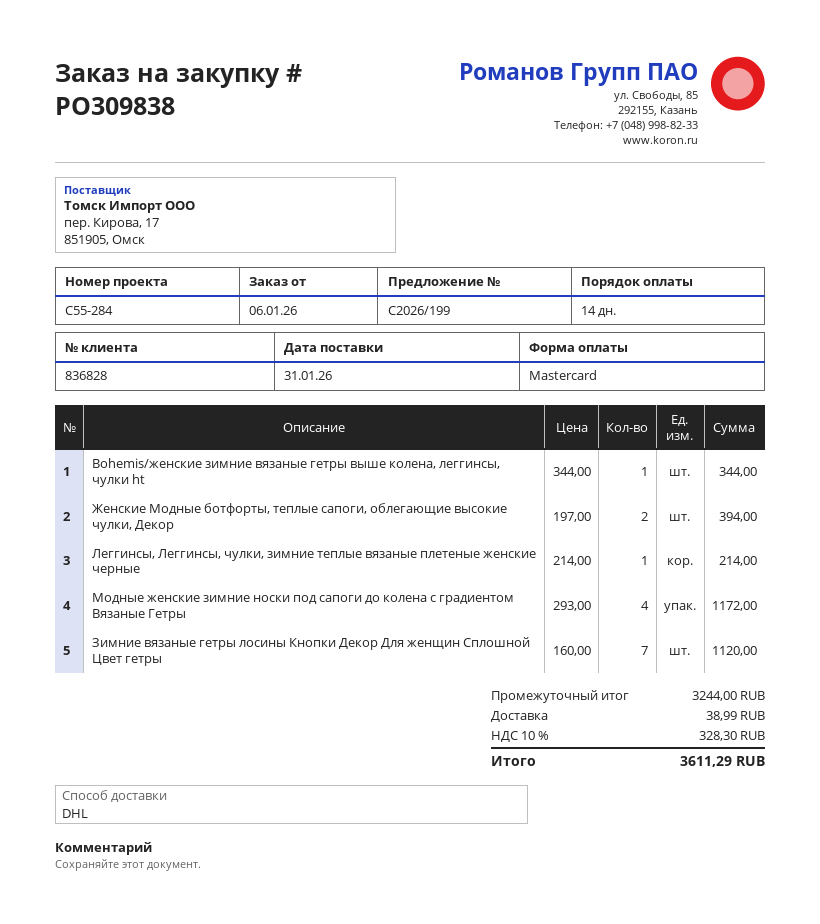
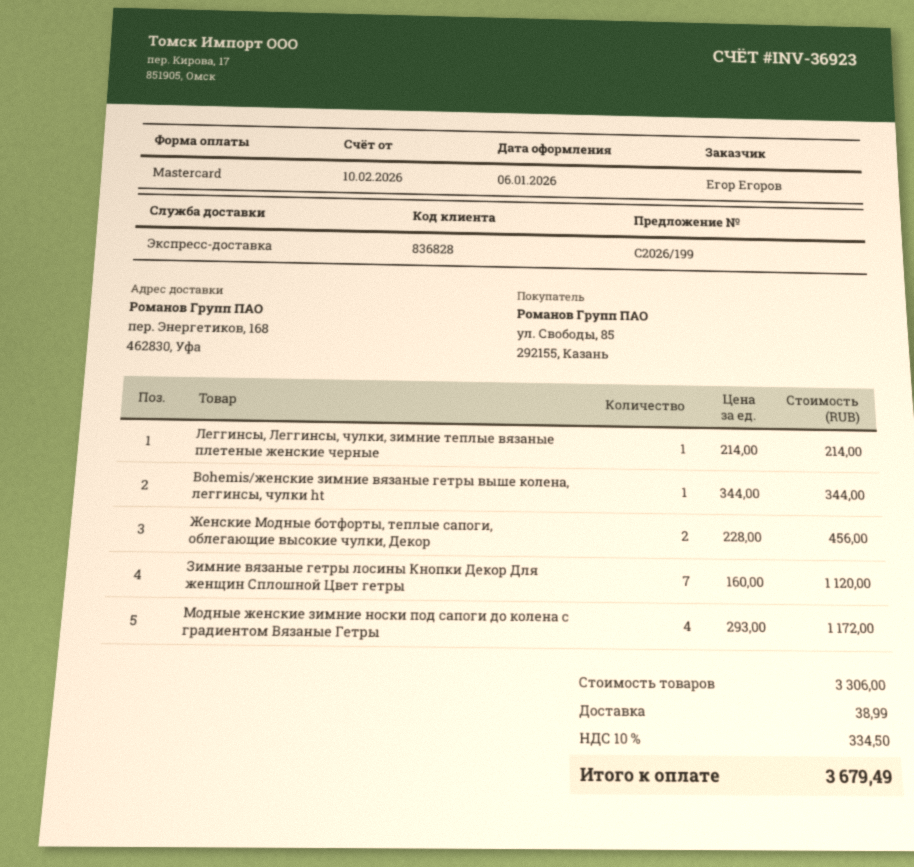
shipping method: DHL -> express
Женские Модные ботфорты, теплые сапоги, облегающие высокие чулки, Декор: 2 x 197.00 = 394.00 -> 2 x 228.00 = 456.00
subtotal: 3244.00 -> 3306.00
tax: 10% = 328.30 -> 10% = 334.50
total: 3611.29 -> 3679.49

